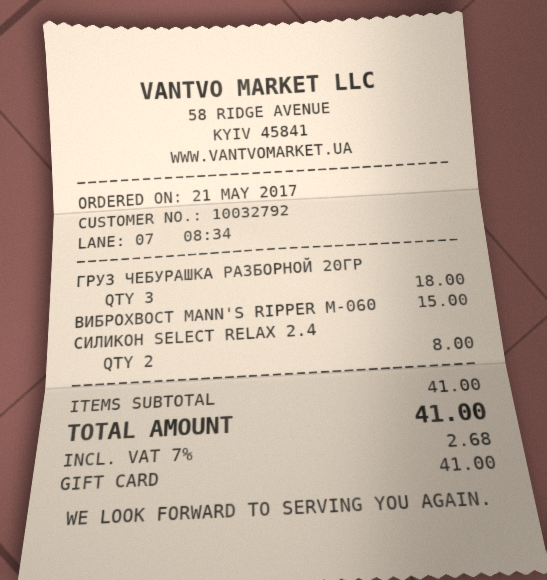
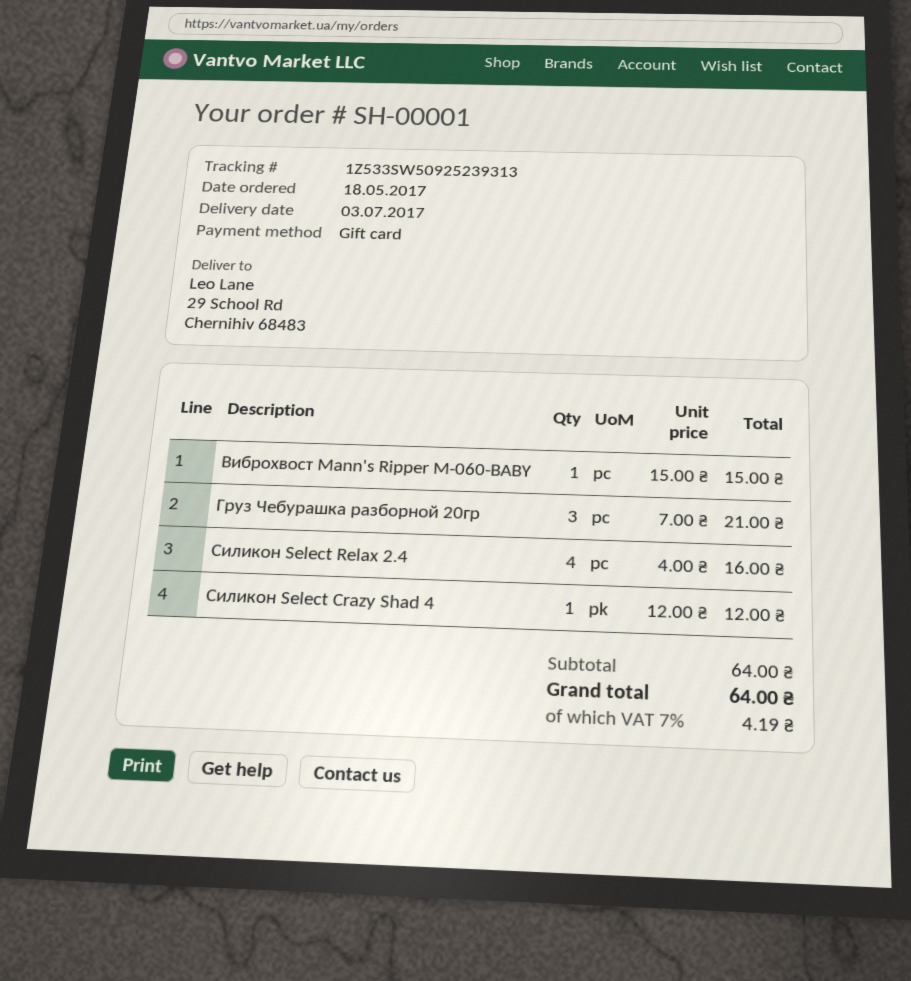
order date: 2017-05-21 -> 2017-05-18
ГРУЗ ЧЕБУРАШКА РАЗБОРНОЙ 20ГР: 3 for 18.00 -> 3 for 21.00
СИЛИКОН SELECT RELAX 2.4: 2 for 8.00 -> 4 for 16.00
Силикон Select Crazy Shad 4: none -> 1 for 12.00
subtotal: 41.00 -> 64.00
tax: 7% = 2.68 -> 7% = 4.19
total: 41.00 -> 64.00

